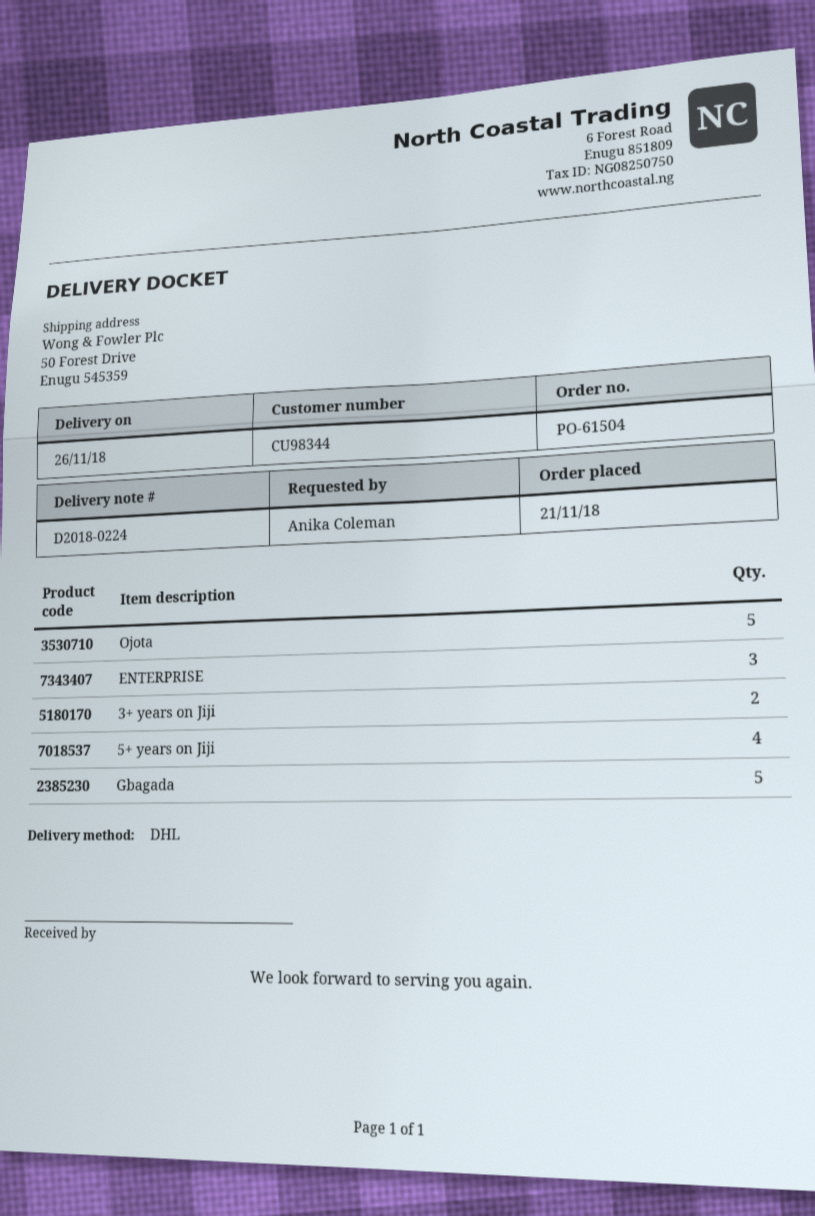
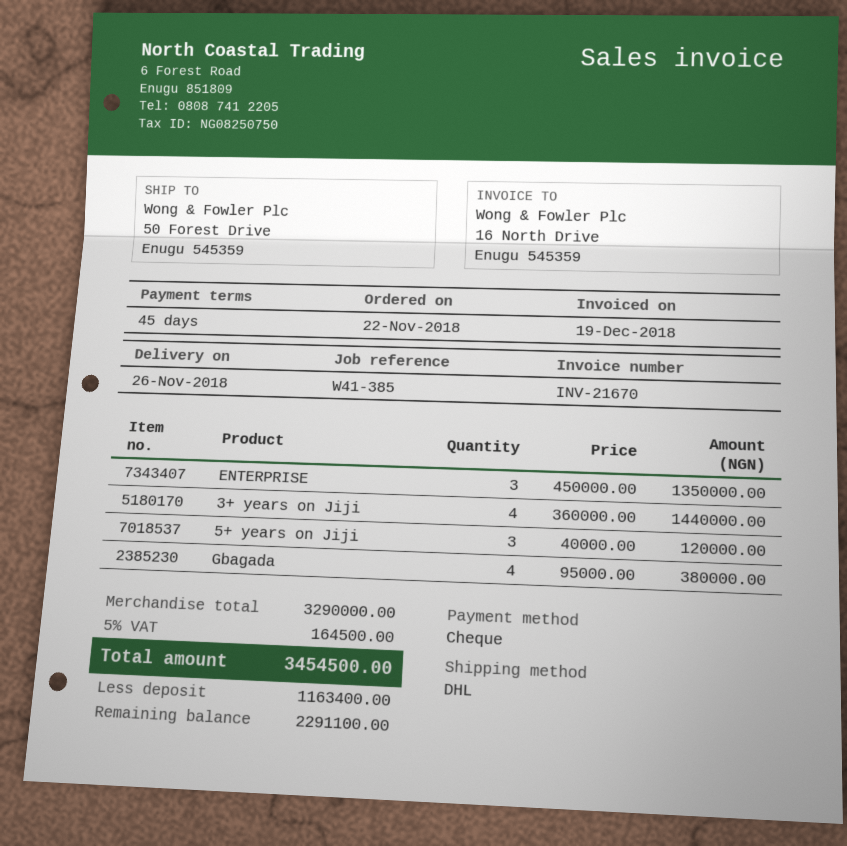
order date: 2018-11-21 -> 2018-11-22
Ojota: 5 -> none
3+ years on Jiji: 2 -> 4
5+ years on Jiji: 4 -> 3
Gbagada: 5 -> 4

